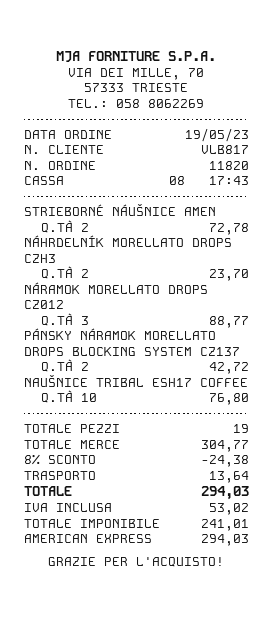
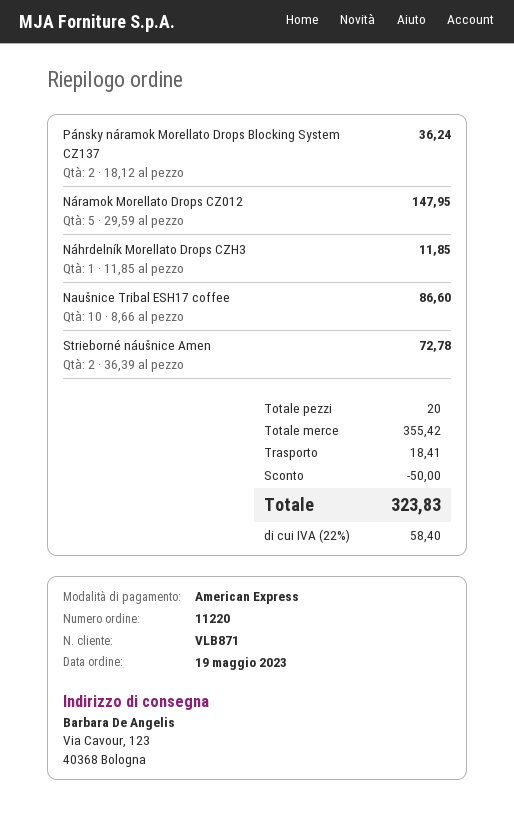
order number: 11820 -> 11220
customer number: VLB817 -> VLB871
NÁHRDELNÍK MORELLATO DROPS CZH3: 2 for 23.70 -> 1 for 11.85
NÁRAMOK MORELLATO DROPS CZ012: 3 for 88.77 -> 5 for 147.95
PÁNSKY NÁRAMOK MORELLATO DROPS BLOCKING SYSTEM CZ137: 2 for 42.72 -> 2 for 36.24
NAUŠNICE TRIBAL ESH17 COFFEE: 10 for 76.80 -> 10 for 86.60
total quantity: 19 -> 20
subtotal: 304.77 -> 355.42
discount: 24.38 -> 50.00
shipping: 13.64 -> 18.41
tax: 53.02 -> 58.40
total: 294.03 -> 323.83

